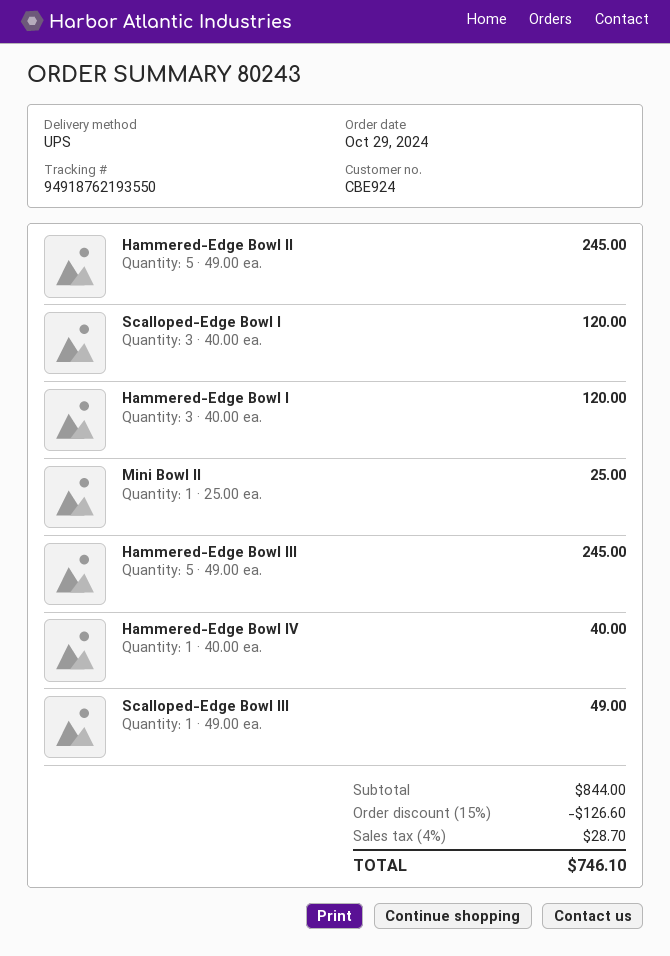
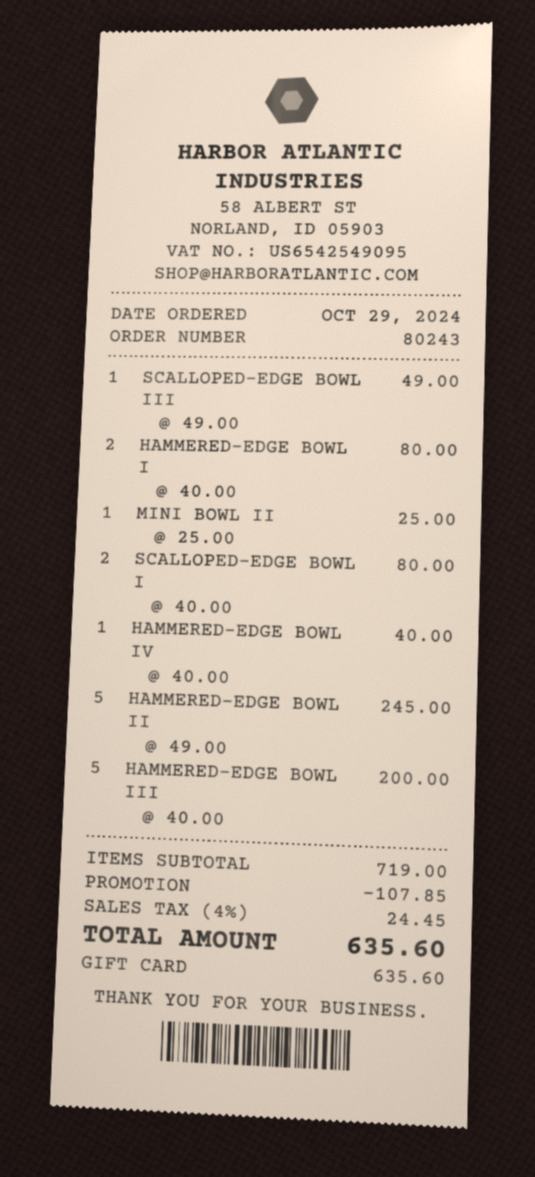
Scalloped-Edge Bowl I: 3 x 40.00 = 120.00 -> 2 x 40.00 = 80.00
Hammered-Edge Bowl I: 3 x 40.00 = 120.00 -> 2 x 40.00 = 80.00
Hammered-Edge Bowl III: 5 x 49.00 = 245.00 -> 5 x 40.00 = 200.00
subtotal: 844.00 -> 719.00
discount: 126.60 -> 107.85
tax: 4% = 28.70 -> 4% = 24.45
total: 746.10 -> 635.60

